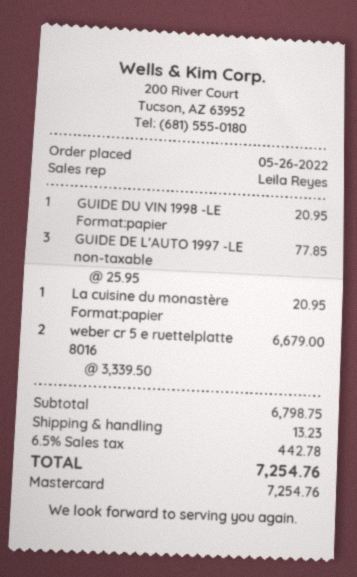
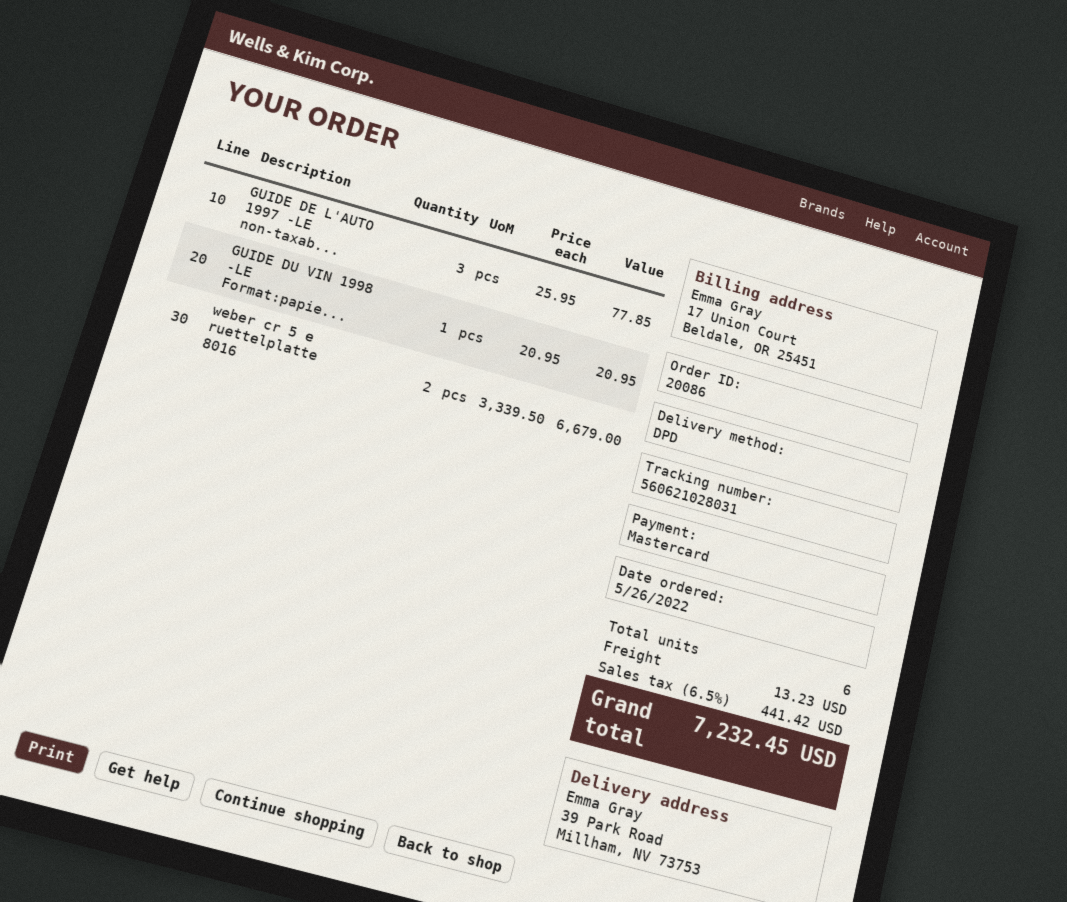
La cuisine du monastère Format:papier: 1 x 20.95 = 20.95 -> none
tax: 6.5% = 442.78 -> 6.5% = 441.42
total: 7254.76 -> 7232.45

